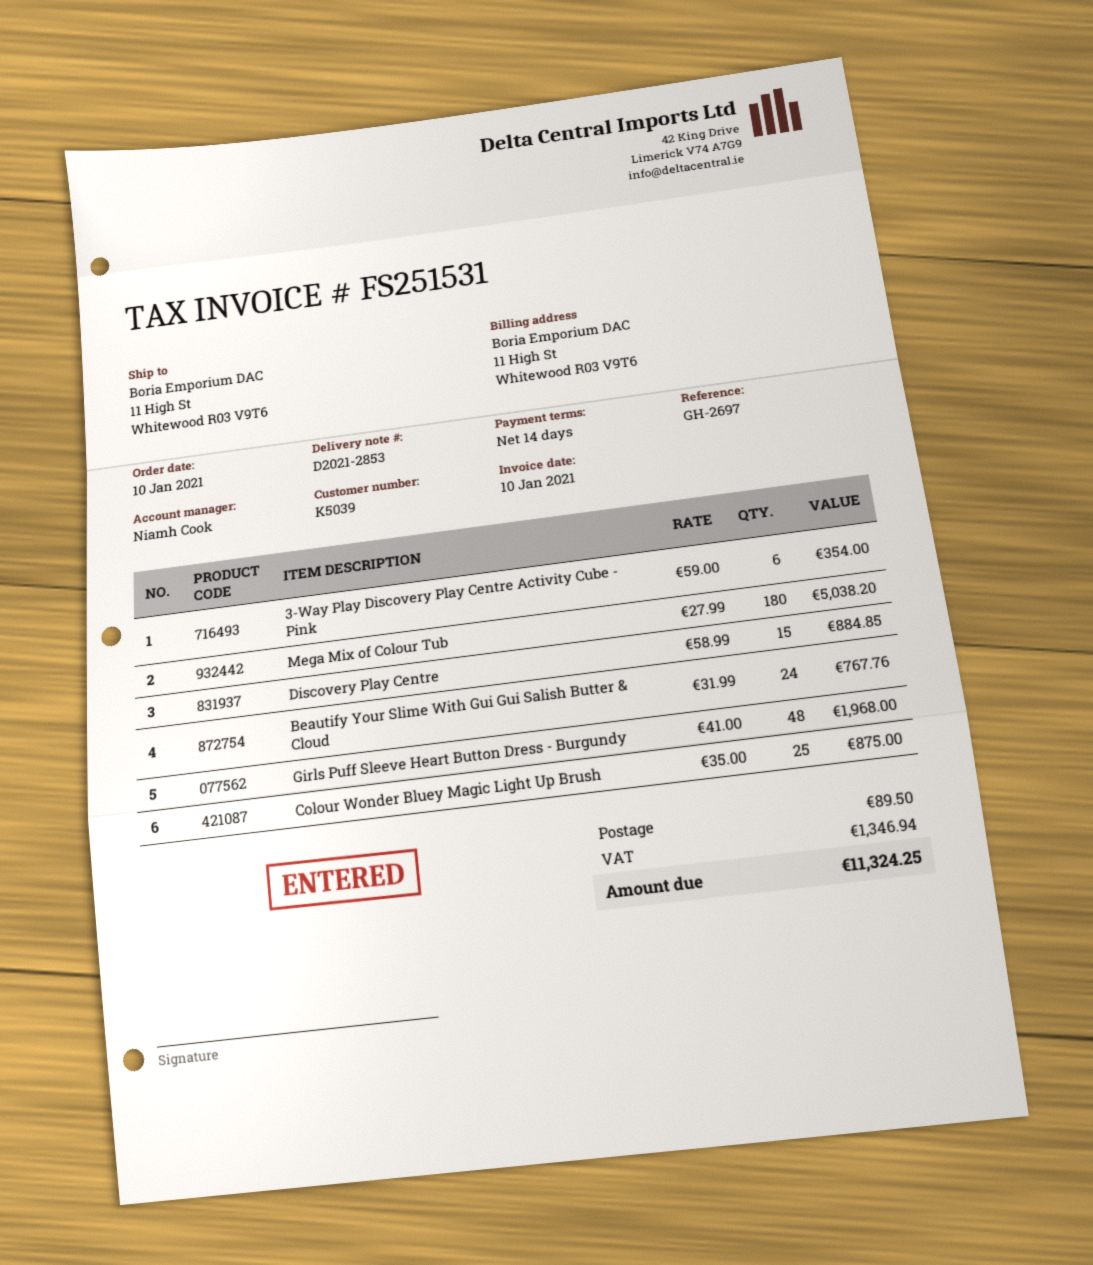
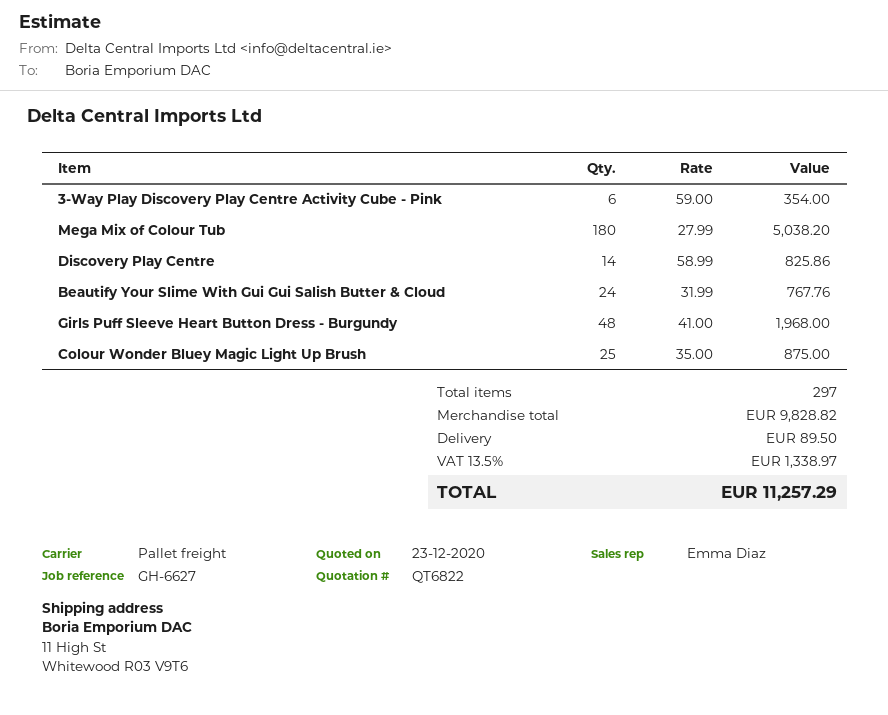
reference: GH-2697 -> GH-6627
sales rep: Niamh Cook -> Emma Diaz
Discovery Play Centre: 15 x 58.99 = 884.85 -> 14 x 58.99 = 825.86
tax: 1346.94 -> 1338.97
total: 11324.25 -> 11257.29

